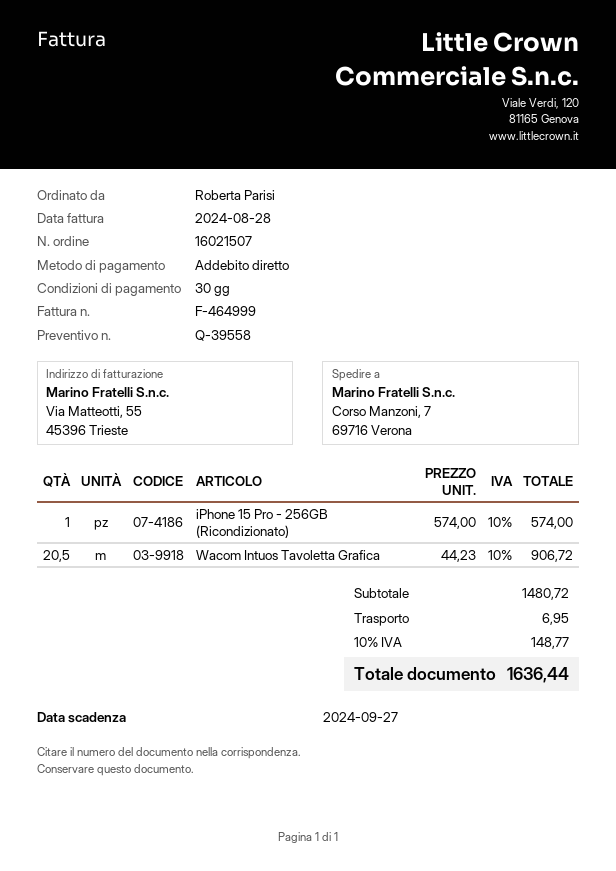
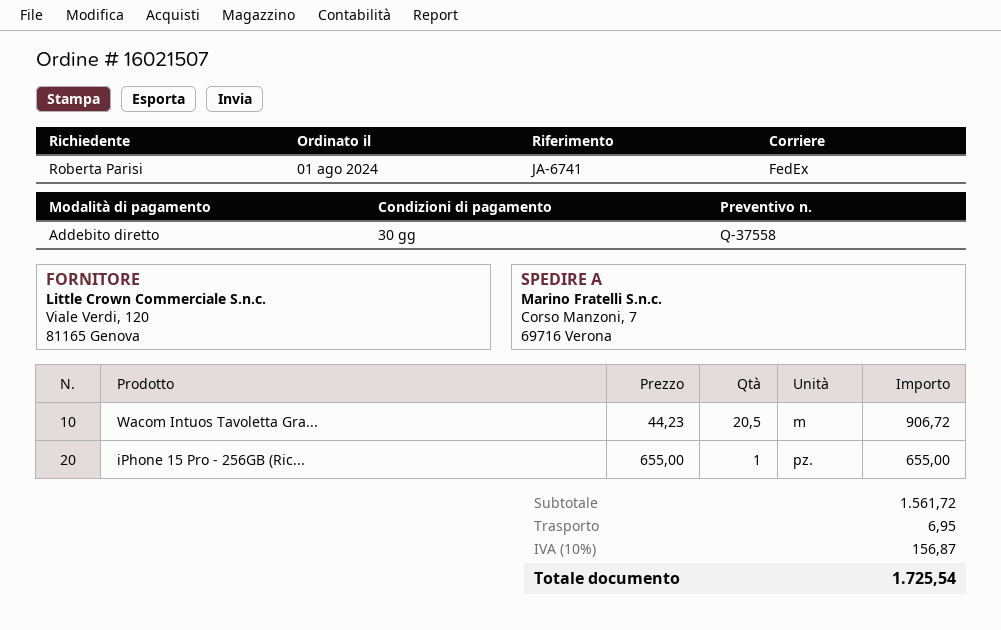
quote number: Q-39558 -> Q-37558
iPhone 15 Pro - 256GB (Ricondizionato): 1 x 574.00 = 574.00 -> 1 x 655.00 = 655.00
subtotal: 1480.72 -> 1561.72
tax: 10% = 148.77 -> 10% = 156.87
total: 1636.44 -> 1725.54

